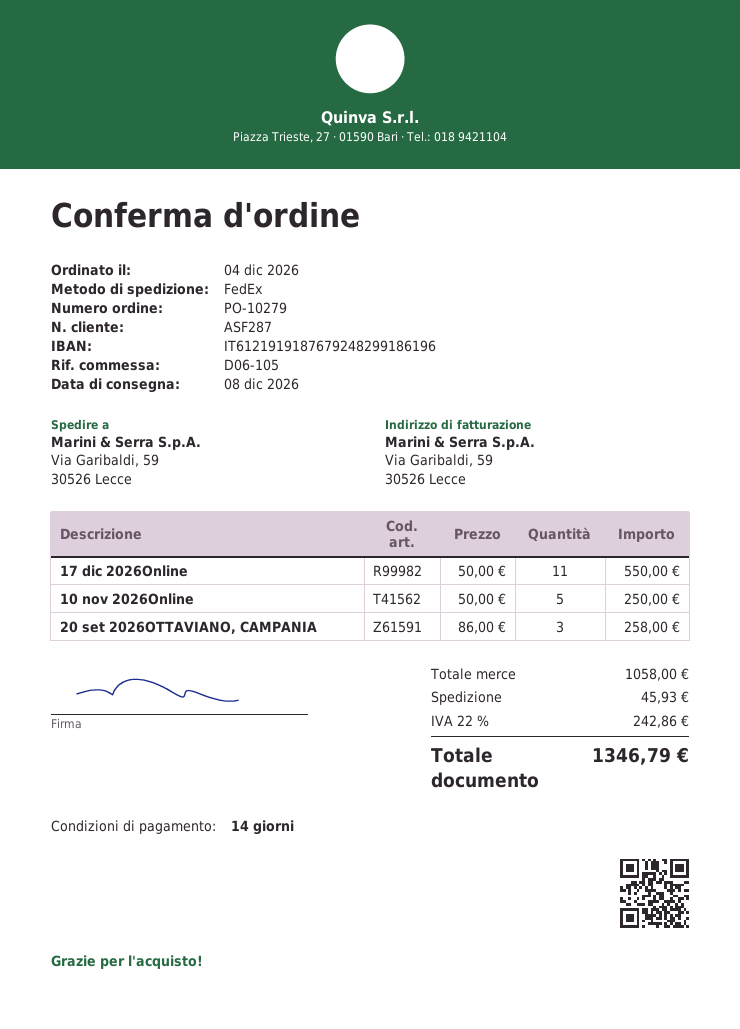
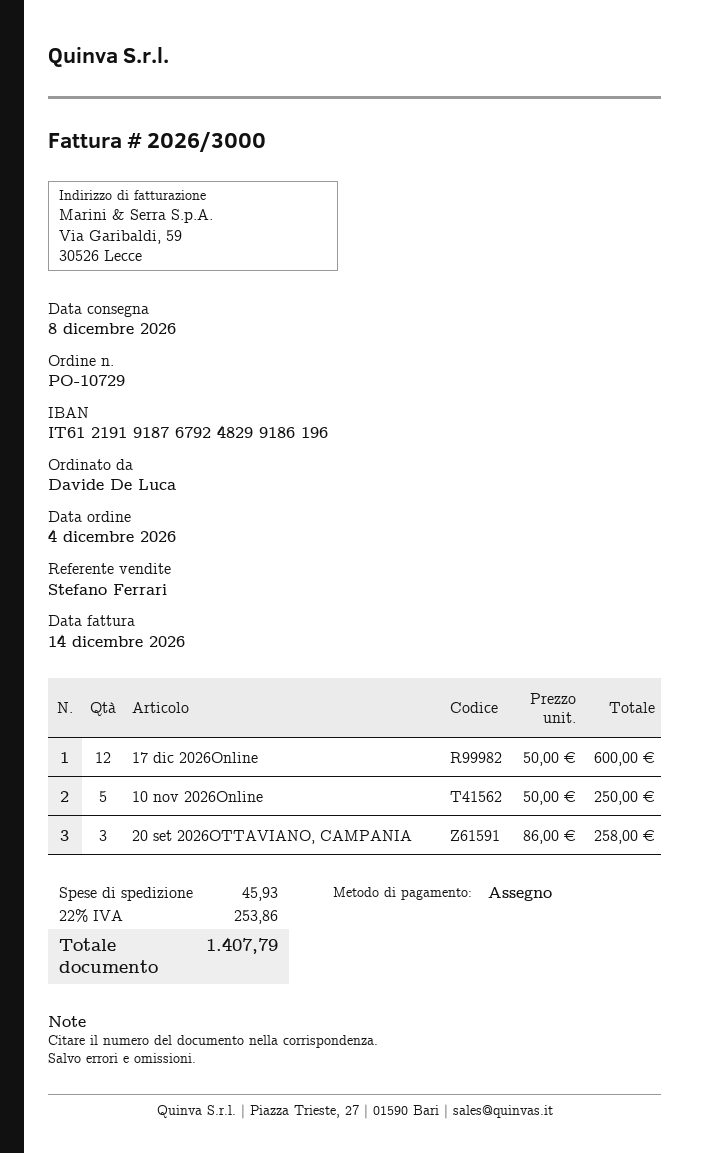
order number: PO-10279 -> PO-10729
17 dic 2026Online: 11 x 50.00 = 550.00 -> 12 x 50.00 = 600.00
tax: 22% = 242.86 -> 22% = 253.86
total: 1346.79 -> 1407.79

